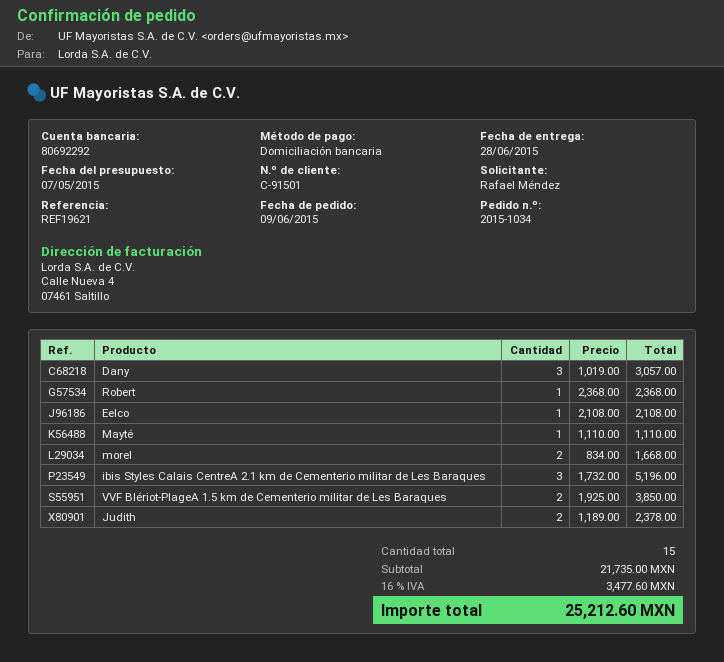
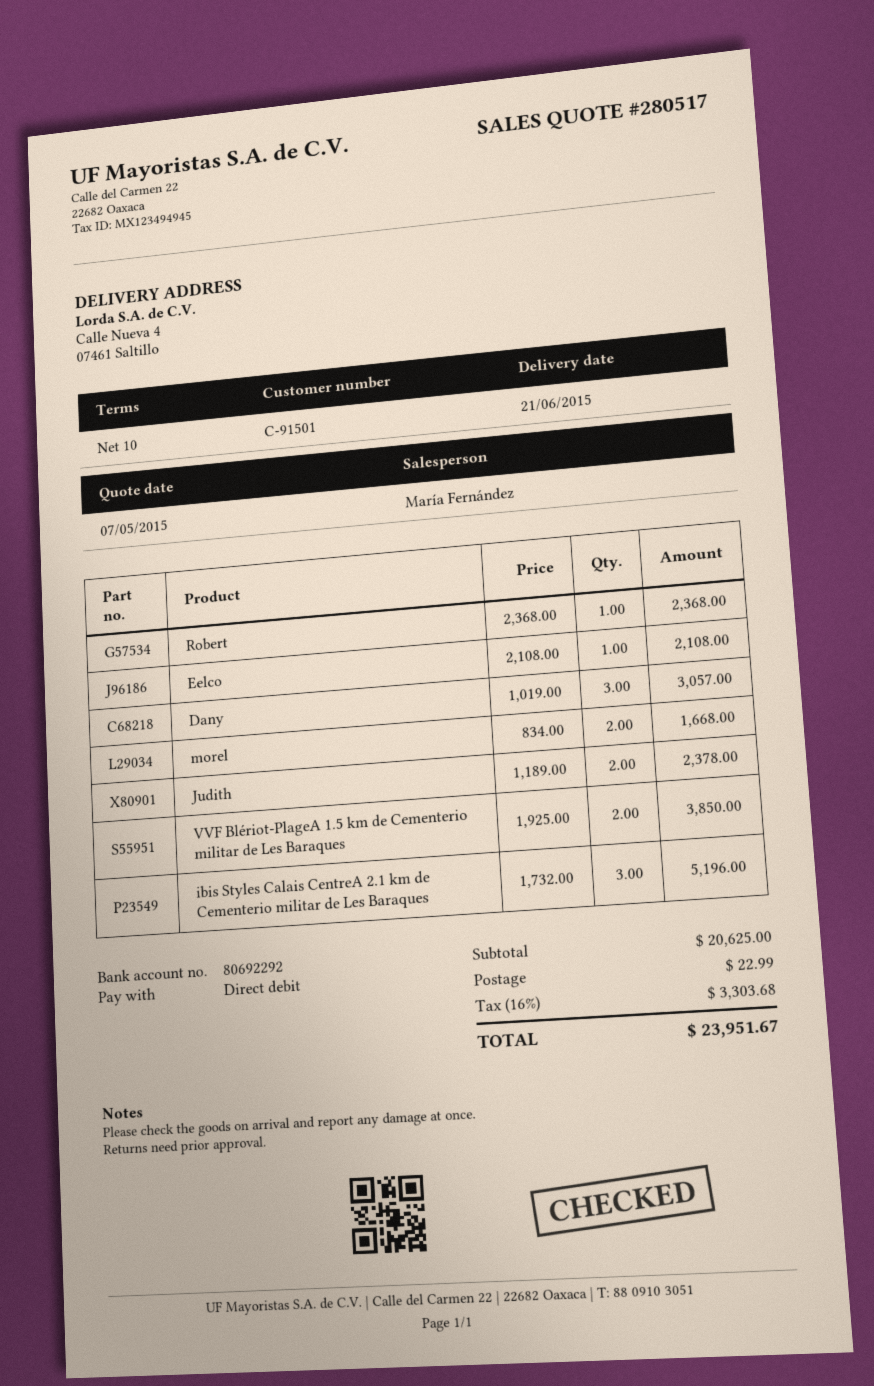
delivery date: 2015-06-28 -> 2015-06-21
Mayté: 1 x 1110.00 = 1110.00 -> none
subtotal: 21735.00 -> 20625.00
shipping: none -> 22.99
tax: 16% = 3477.60 -> 16% = 3303.68
total: 25212.60 -> 23951.67

